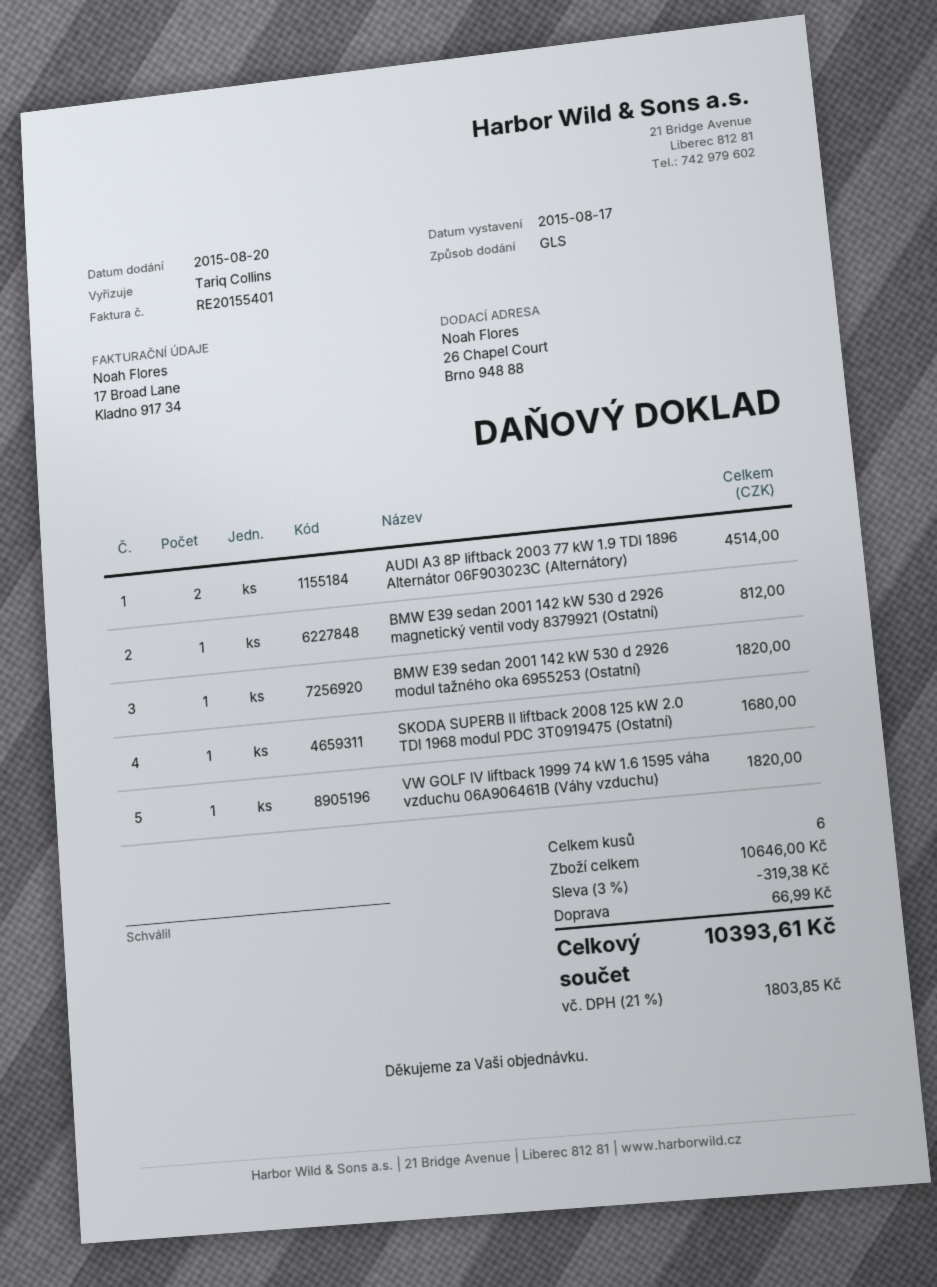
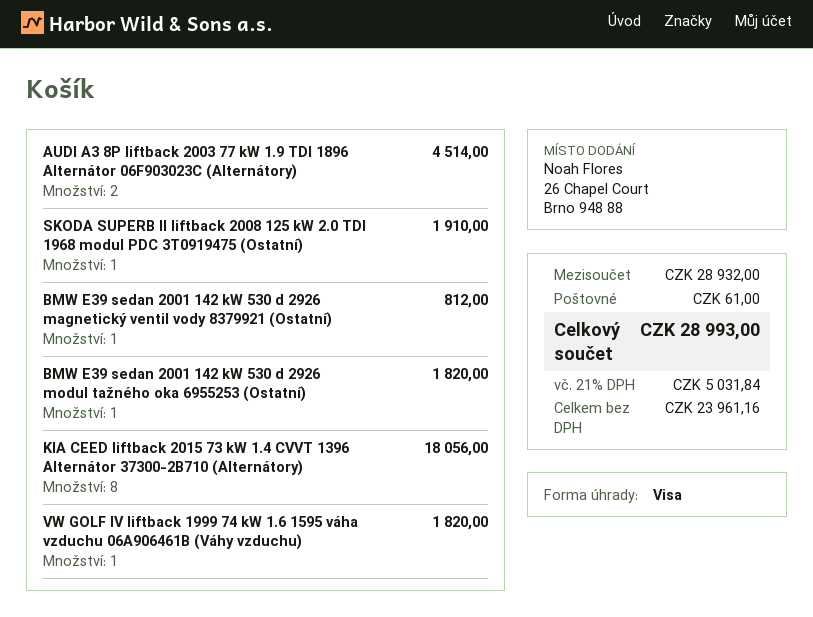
SKODA SUPERB II liftback 2008 125 kW 2.0 TDI 1968 modul PDC 3T0919475 (Ostatní): 1 for 1680.00 -> 1 for 1910.00
KIA CEED liftback 2015 73 kW 1.4 CVVT 1396 Alternátor 37300-2B710 (Alternátory): none -> 8 for 18056.00
subtotal: 10646.00 -> 28932.00
discount: 3% = 319.38 -> none
shipping: 66.99 -> 61.00
tax: 21% = 1803.85 -> 21% = 5031.84
total: 10393.61 -> 28993.00

